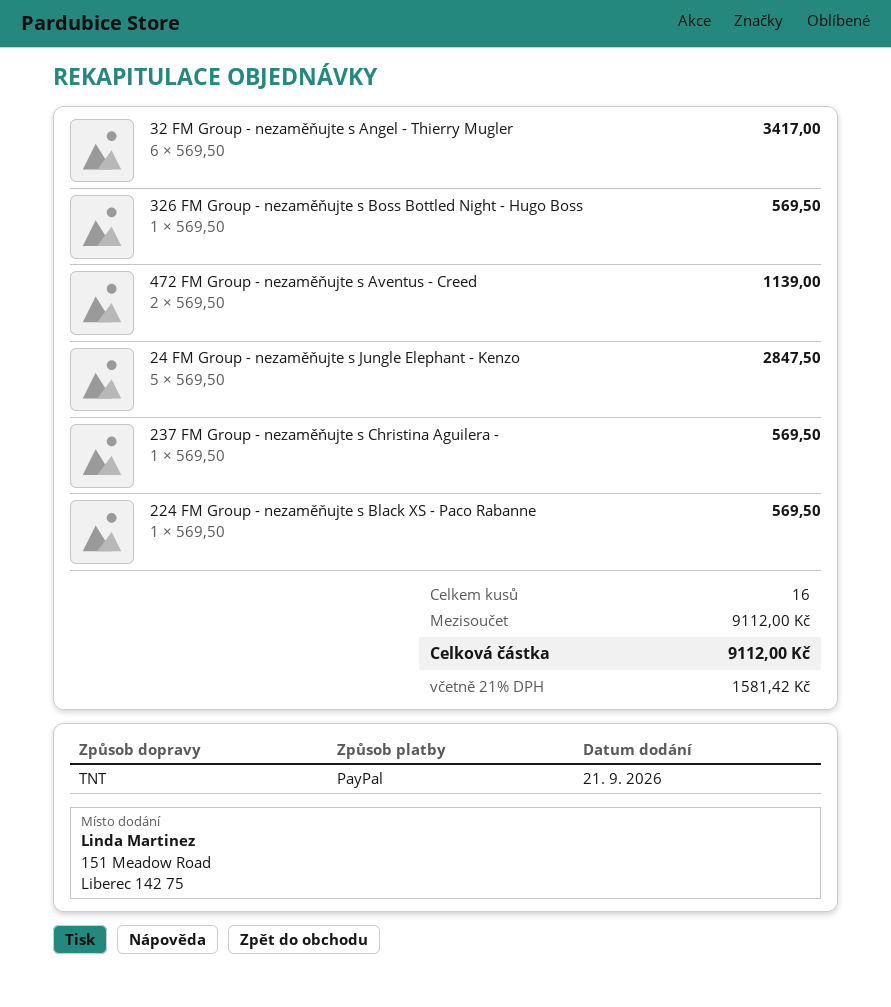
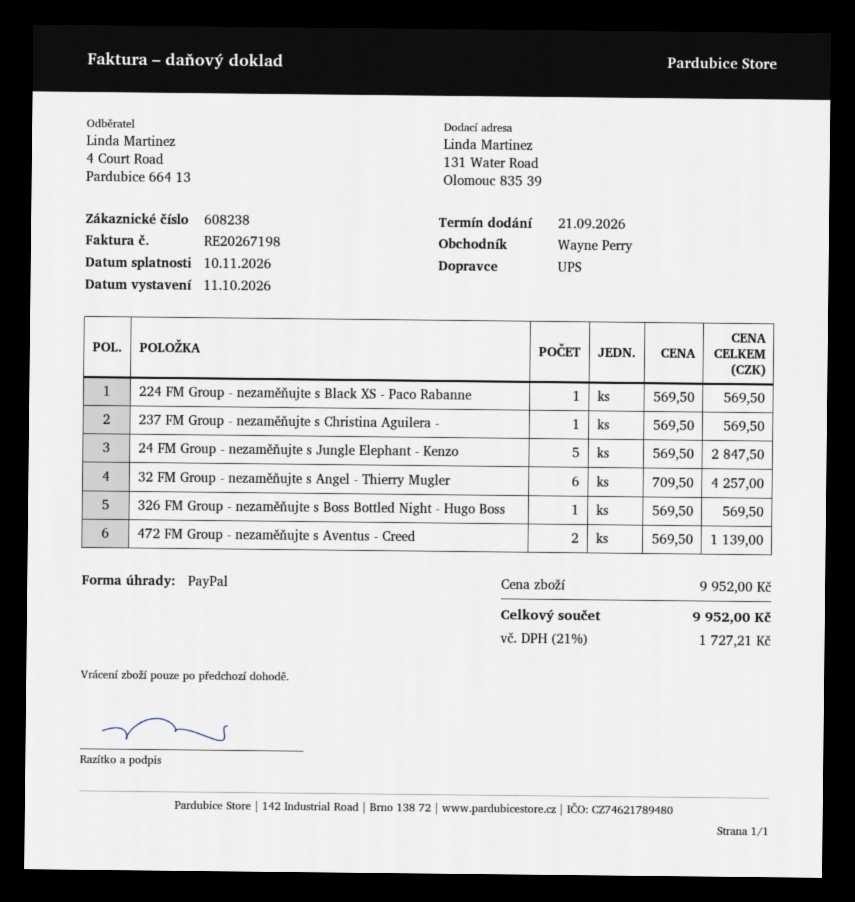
shipping method: TNT -> UPS
ship to: 151 Meadow Road, Liberec 142 75 -> 131 Water Road, Olomouc 835 39
32 FM Group - nezaměňujte s Angel - Thierry Mugler: 6 x 569.50 = 3417.00 -> 6 x 709.50 = 4257.00
subtotal: 9112.00 -> 9952.00
tax: 21% = 1581.42 -> 21% = 1727.21
total: 9112.00 -> 9952.00

